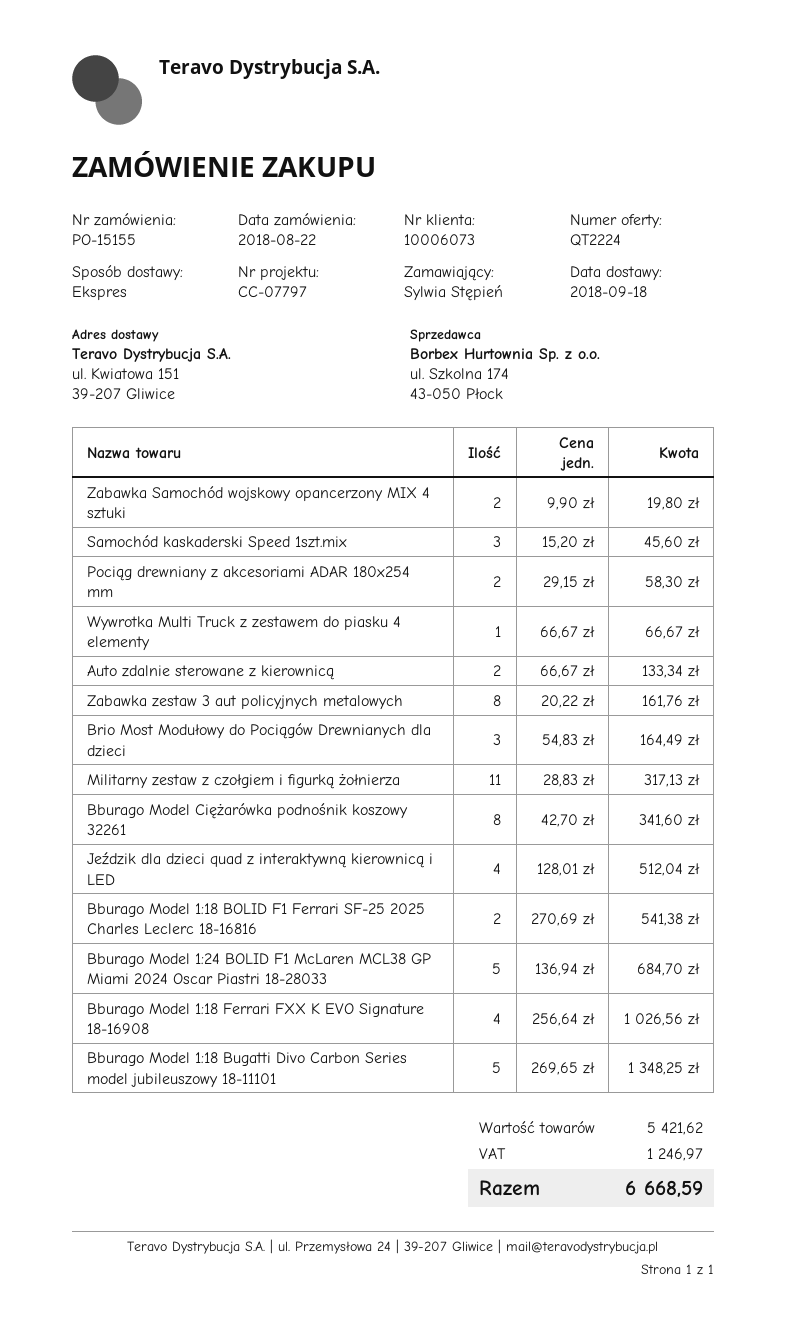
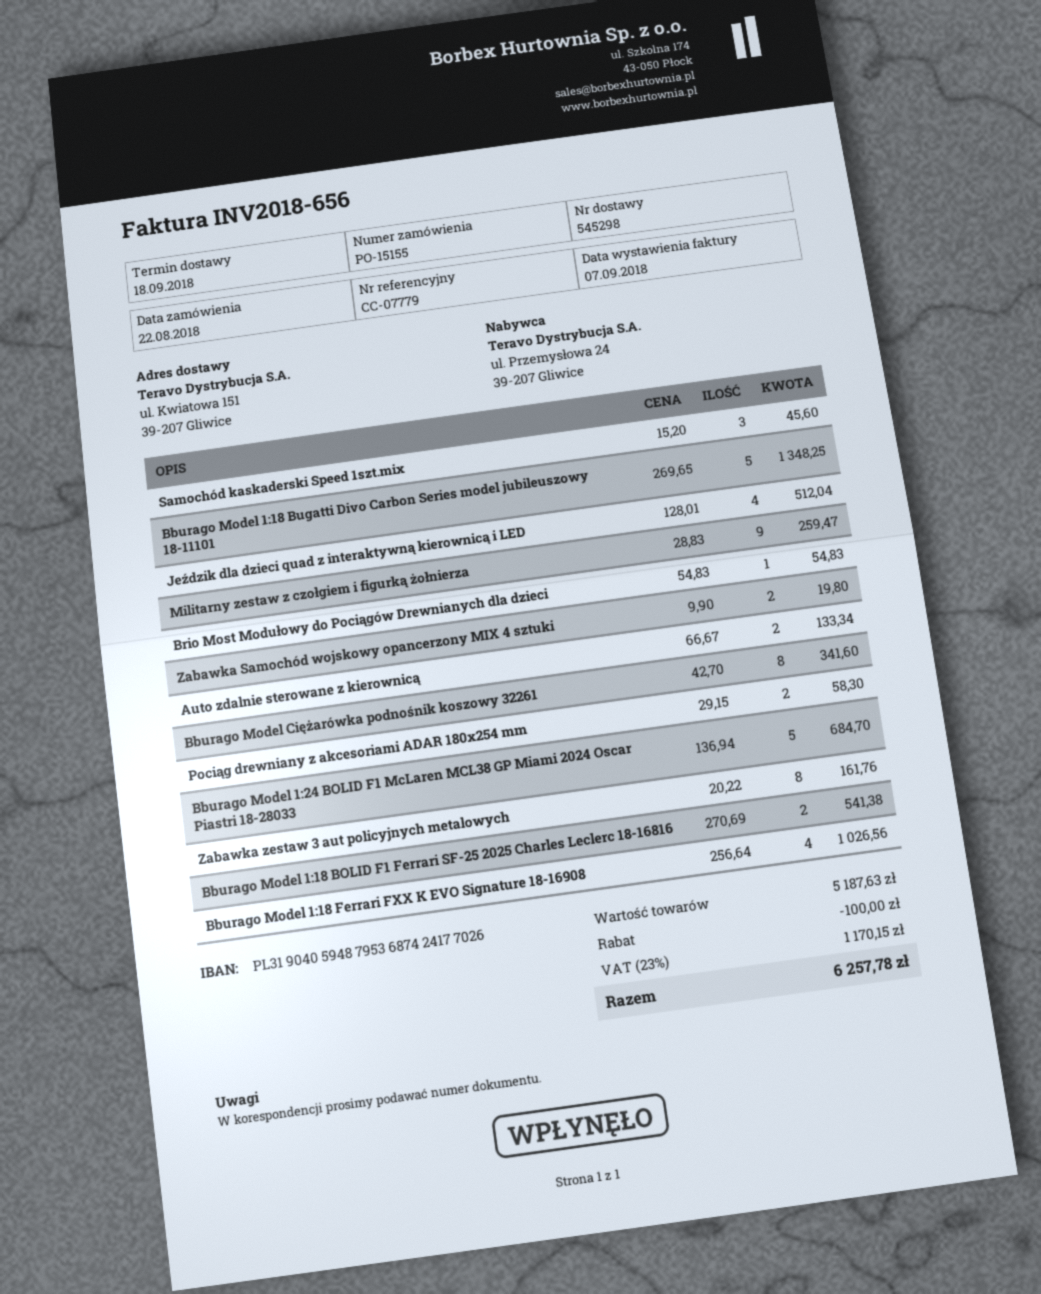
reference: CC-07797 -> CC-07779
Wywrotka Multi Truck z zestawem do piasku 4 elementy: 1 x 66.67 = 66.67 -> none
Brio Most Modułowy do Pociągów Drewnianych dla dzieci: 3 x 54.83 = 164.49 -> 1 x 54.83 = 54.83
Militarny zestaw z czołgiem i figurką żołnierza: 11 x 28.83 = 317.13 -> 9 x 28.83 = 259.47
subtotal: 5421.62 -> 5187.63
discount: none -> 100.00
tax: 1246.97 -> 1170.15
total: 6668.59 -> 6257.78

